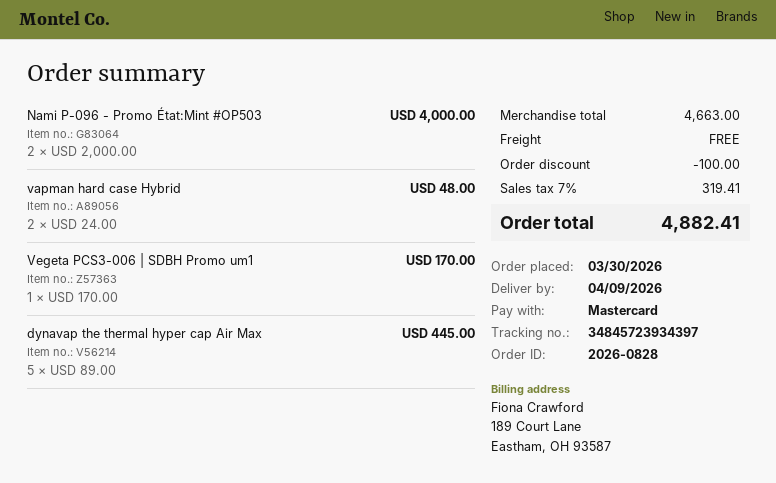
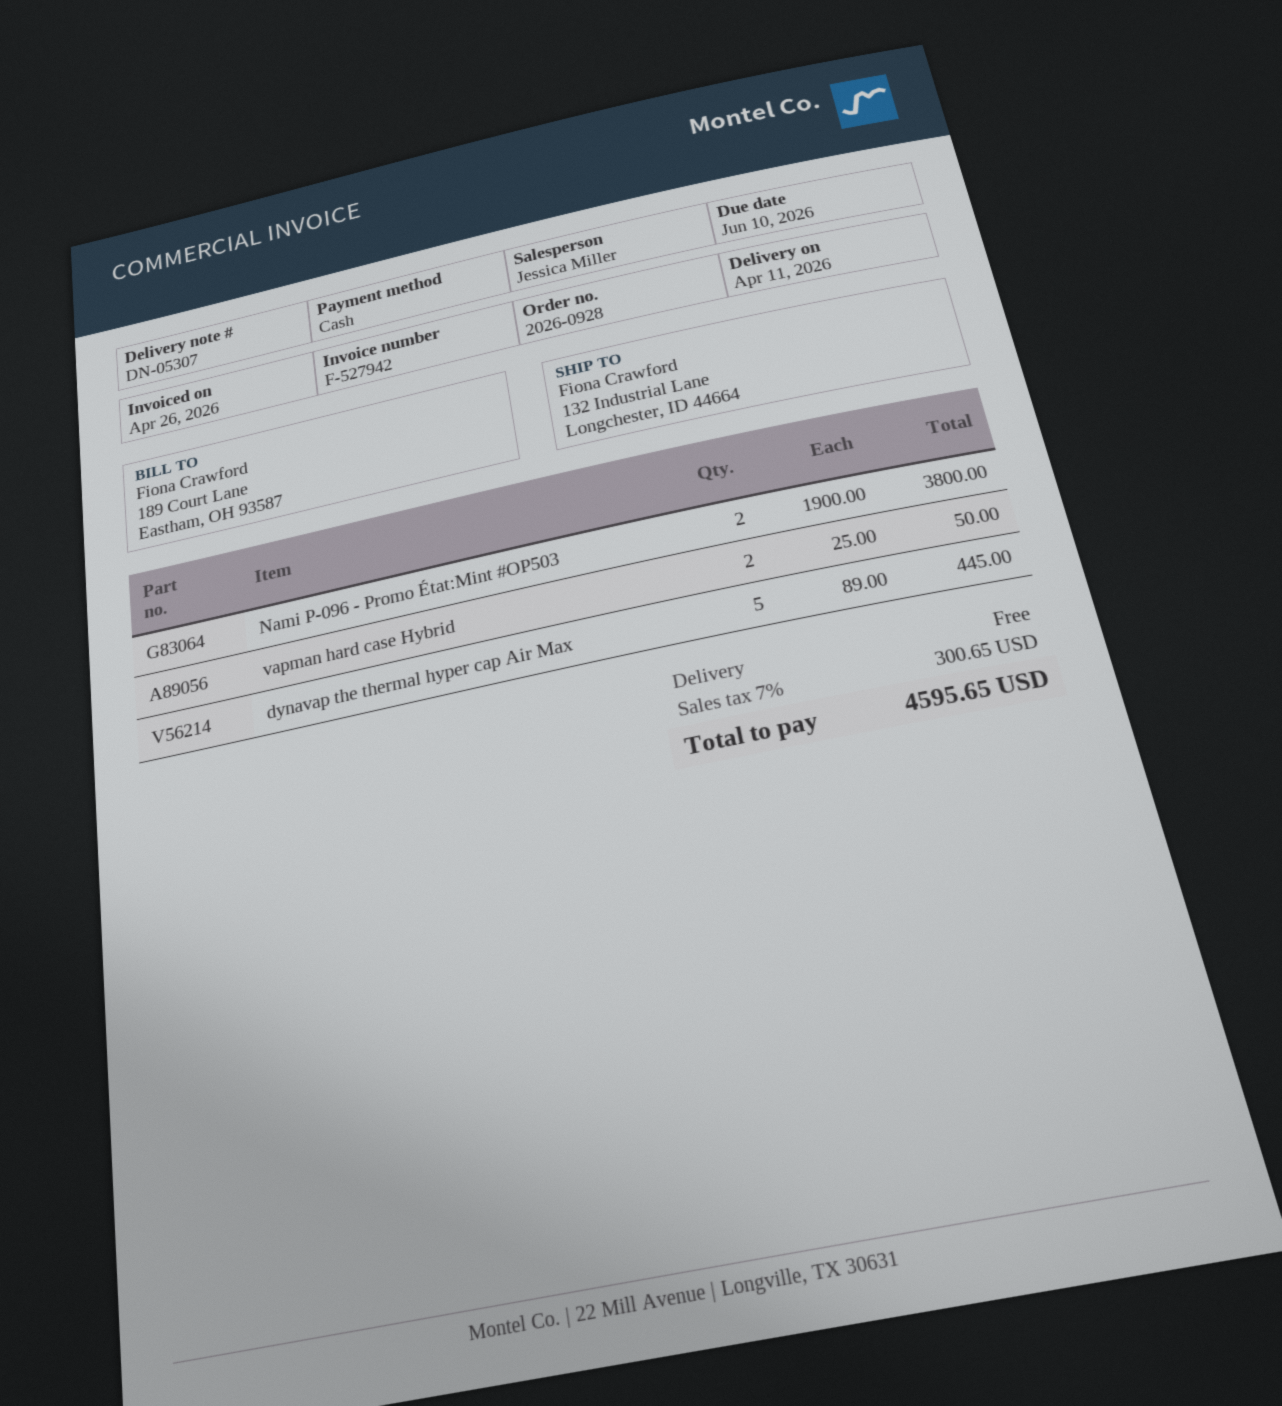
order number: 2026-0828 -> 2026-0928
delivery date: 2026-04-09 -> 2026-04-11
payment method: Mastercard -> cash
Nami P-096 - Promo État:Mint #OP503: 2 x 2000.00 = 4000.00 -> 2 x 1900.00 = 3800.00
vapman hard case Hybrid: 2 x 24.00 = 48.00 -> 2 x 25.00 = 50.00
Vegeta PCS3-006 | SDBH Promo um1: 1 x 170.00 = 170.00 -> none
discount: 100.00 -> none
tax: 7% = 319.41 -> 7% = 300.65
total: 4882.41 -> 4595.65

